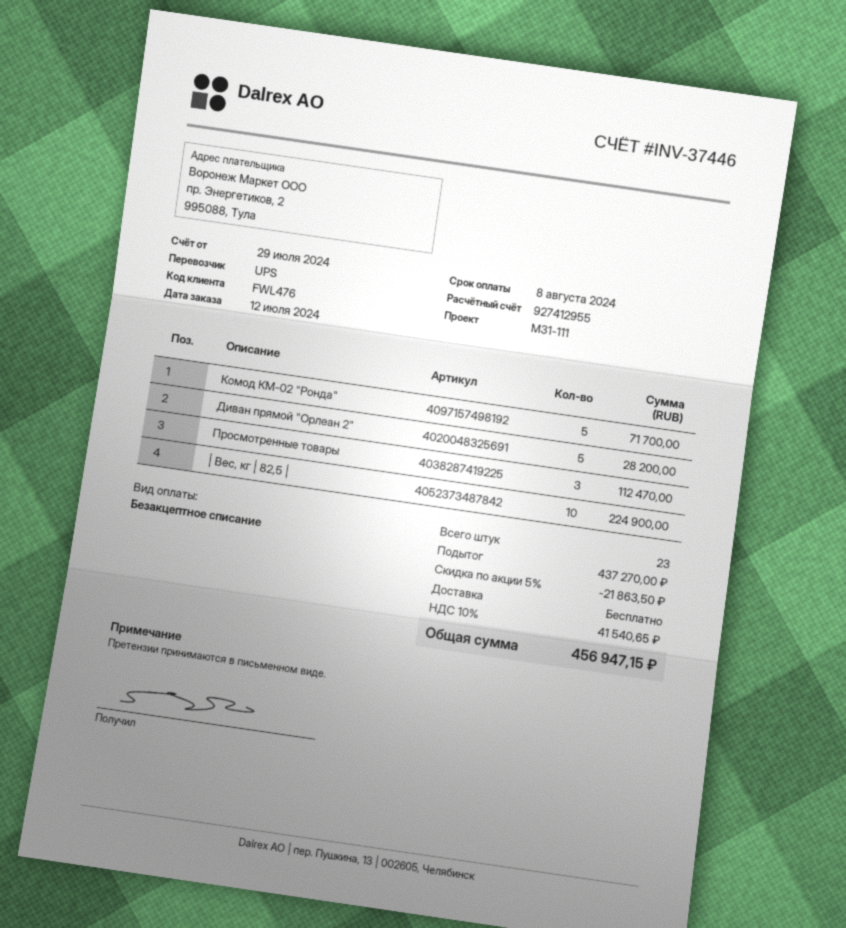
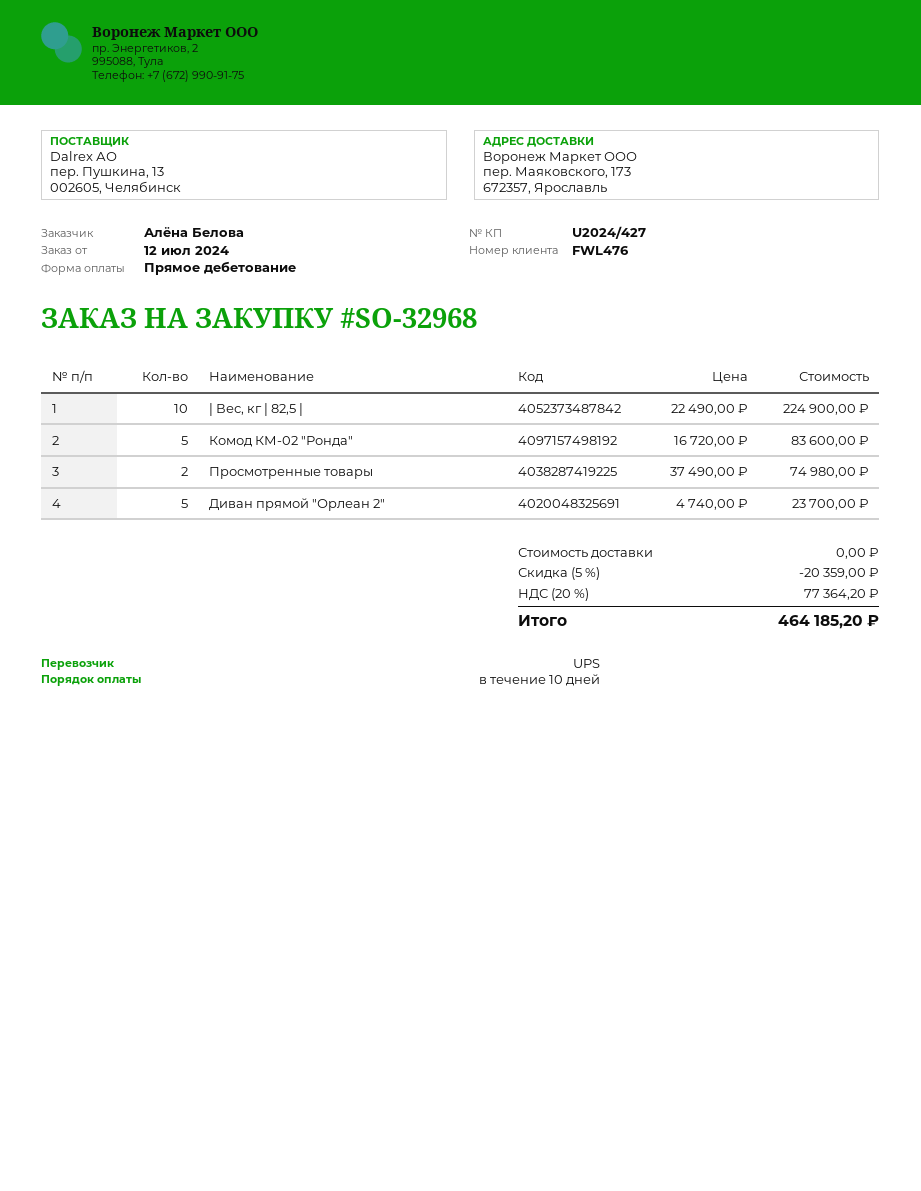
Комод КМ-02 "Ронда": 5 for 71700.00 -> 5 for 83600.00
Диван прямой "Орлеан 2": 5 for 28200.00 -> 5 for 23700.00
Просмотренные товары: 3 for 112470.00 -> 2 for 74980.00
discount: 5% = 21863.50 -> 5% = 20359.00
tax: 10% = 41540.65 -> 20% = 77364.20
total: 456947.15 -> 464185.20

